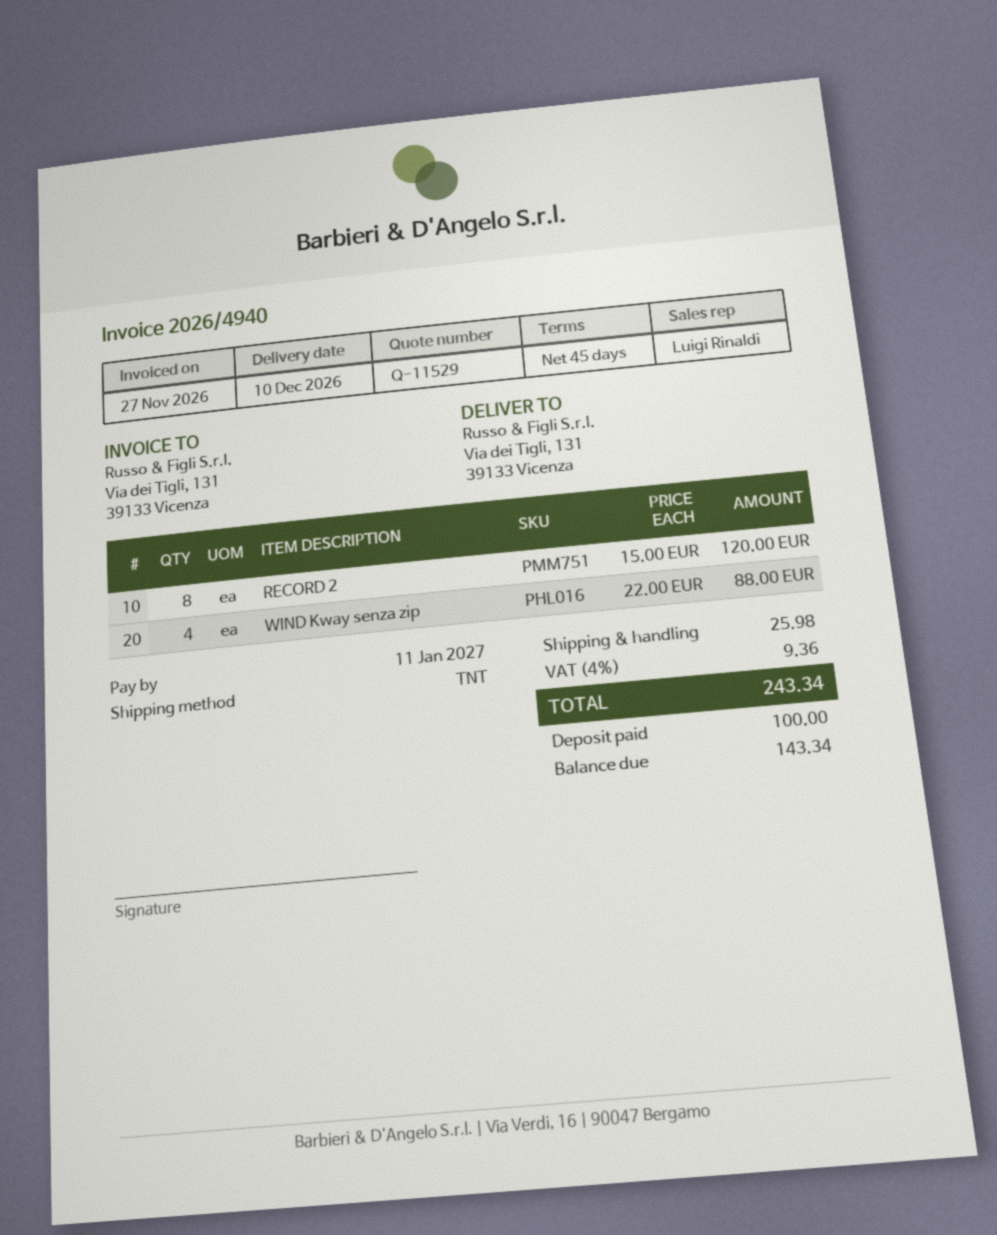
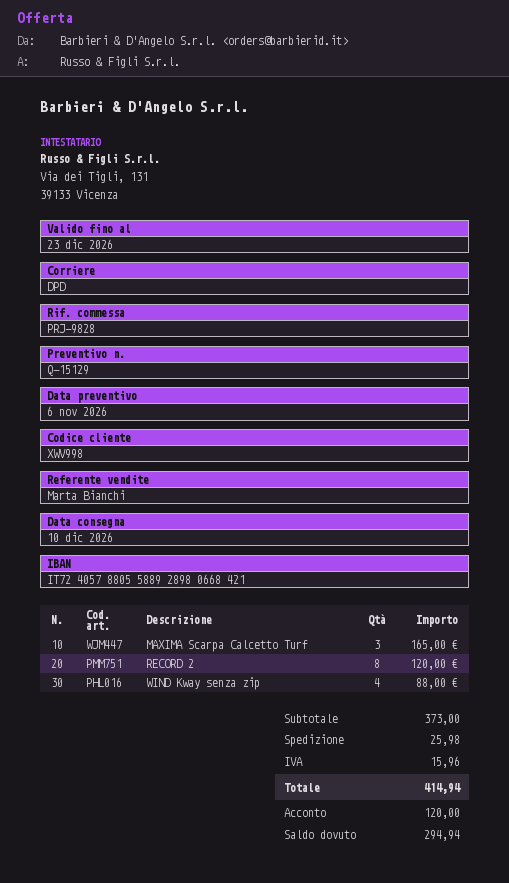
quote number: Q-11529 -> Q-15129
sales rep: Luigi Rinaldi -> Marta Bianchi
shipping method: TNT -> DPD
MAXIMA Scarpa Calcetto Turf: none -> 3 for 165.00
tax: 9.36 -> 15.96
total: 243.34 -> 414.94
deposit: 100.00 -> 120.00
balance: 143.34 -> 294.94

